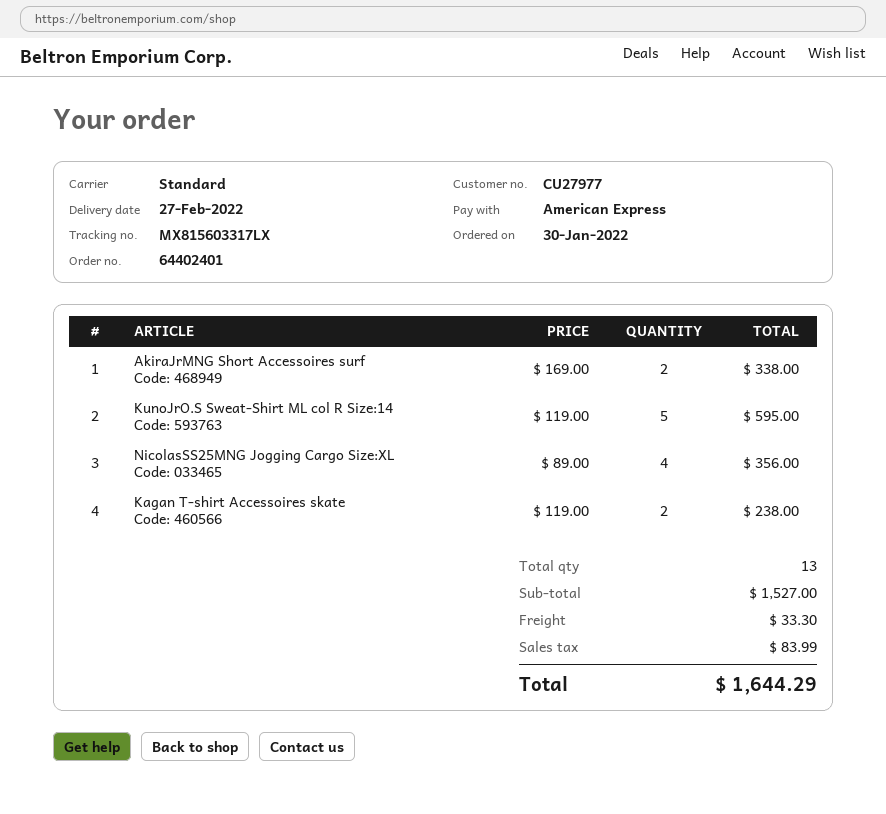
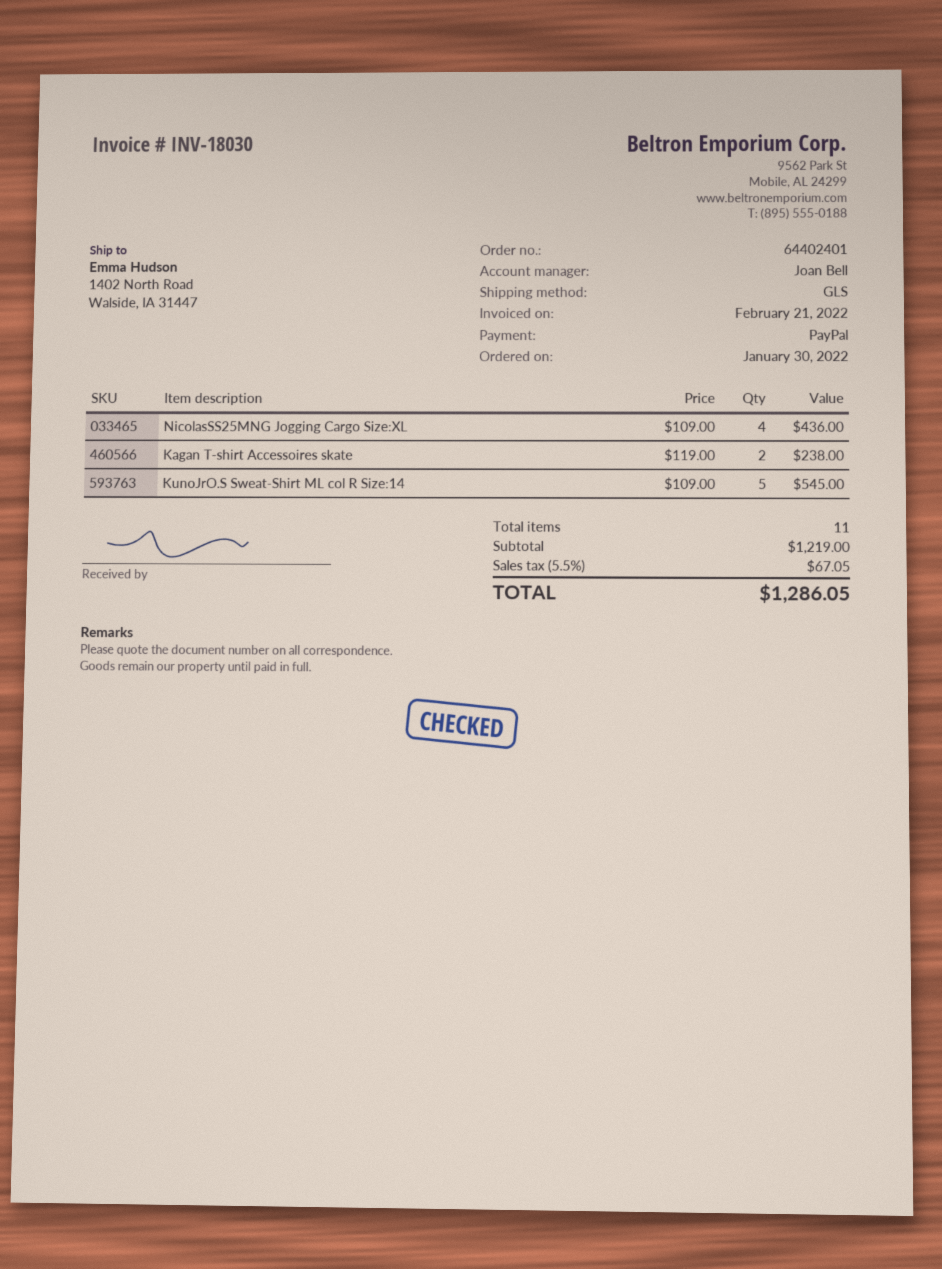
payment method: American Express -> PayPal
shipping method: standard -> GLS
AkiraJrMNG Short Accessoires surf: 2 x 169.00 = 338.00 -> none
KunoJrO.S Sweat-Shirt ML col R Size:14: 5 x 119.00 = 595.00 -> 5 x 109.00 = 545.00
NicolasSS25MNG Jogging Cargo Size:XL: 4 x 89.00 = 356.00 -> 4 x 109.00 = 436.00
total quantity: 13 -> 11
subtotal: 1527.00 -> 1219.00
shipping: 33.30 -> none
tax: 83.99 -> 67.05
total: 1644.29 -> 1286.05

